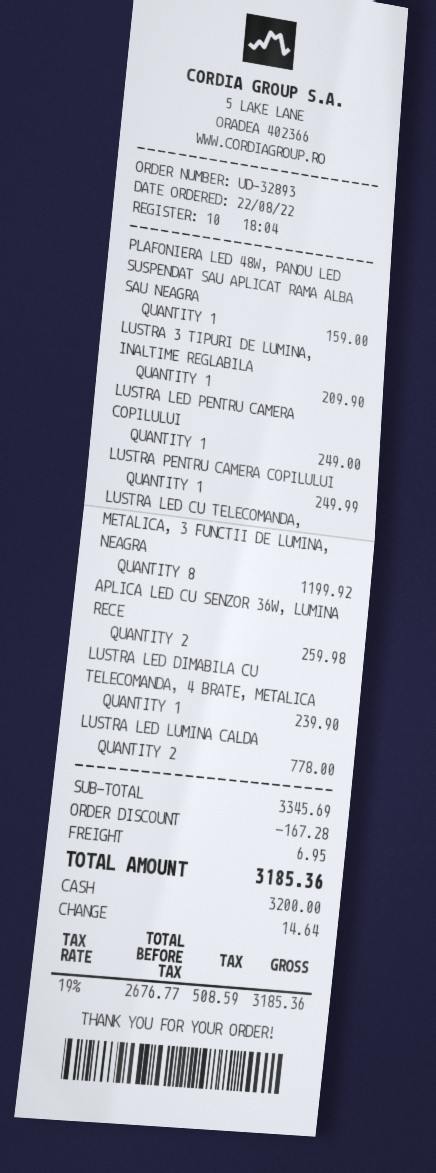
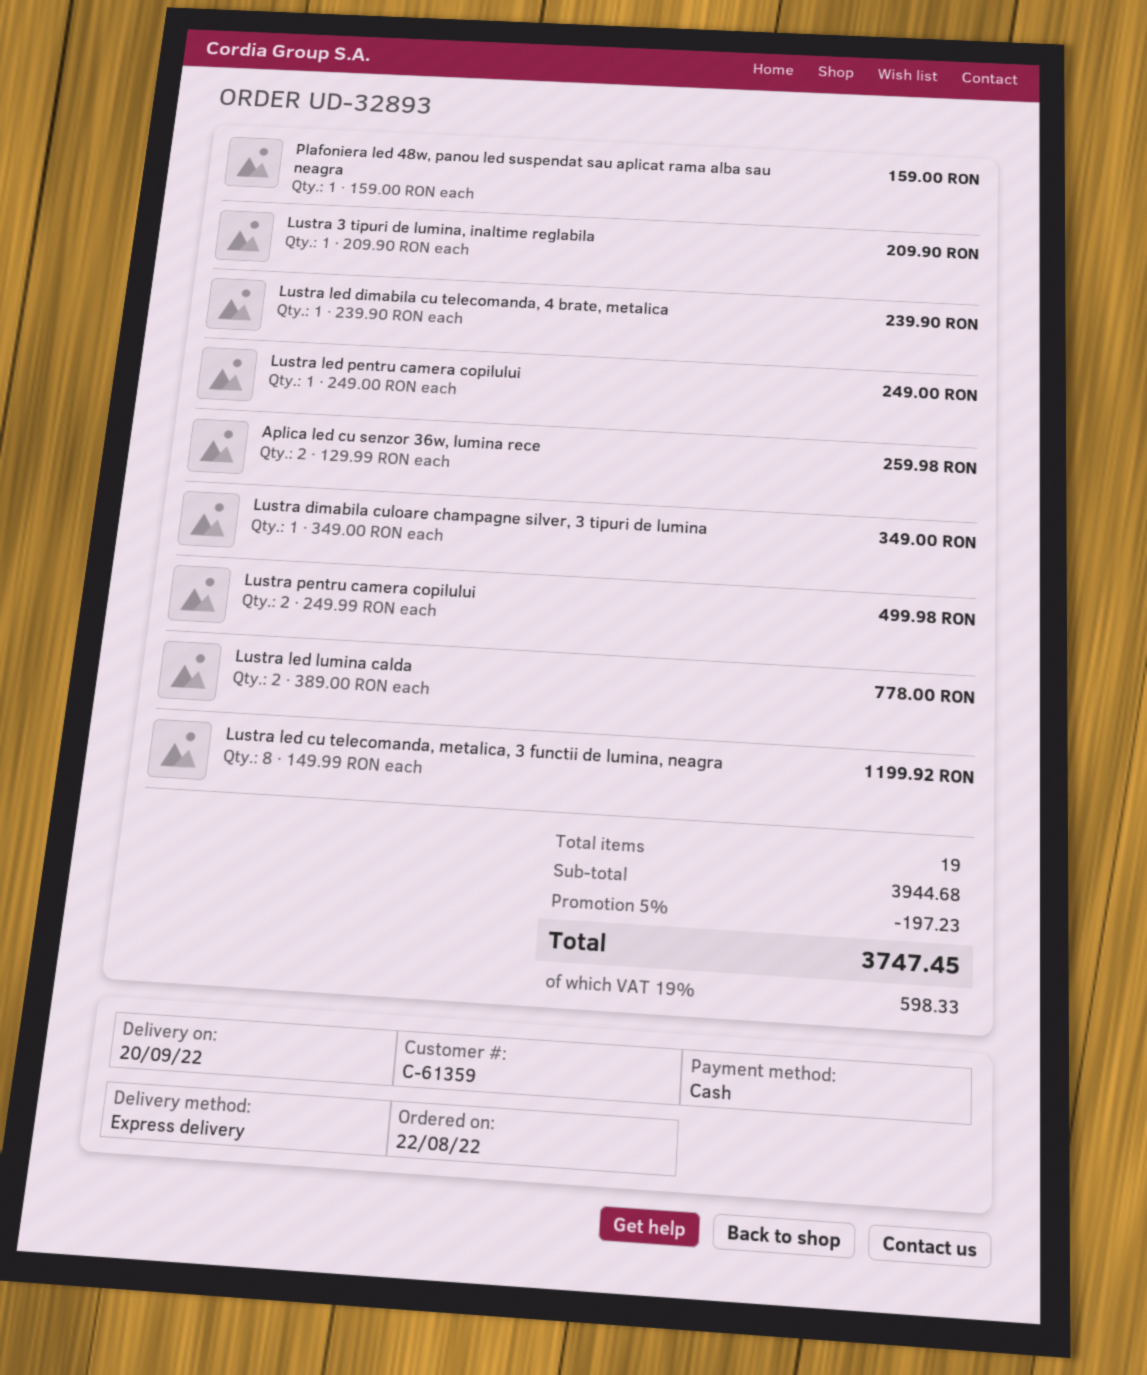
LUSTRA PENTRU CAMERA COPILULUI: 1 for 249.99 -> 2 for 499.98
Lustra dimabila culoare champagne silver, 3 tipuri de lumina: none -> 1 for 349.00
subtotal: 3345.69 -> 3944.68
discount: 167.28 -> 197.23
shipping: 6.95 -> none
tax: 19% = 508.59 -> 19% = 598.33
total: 3185.36 -> 3747.45

